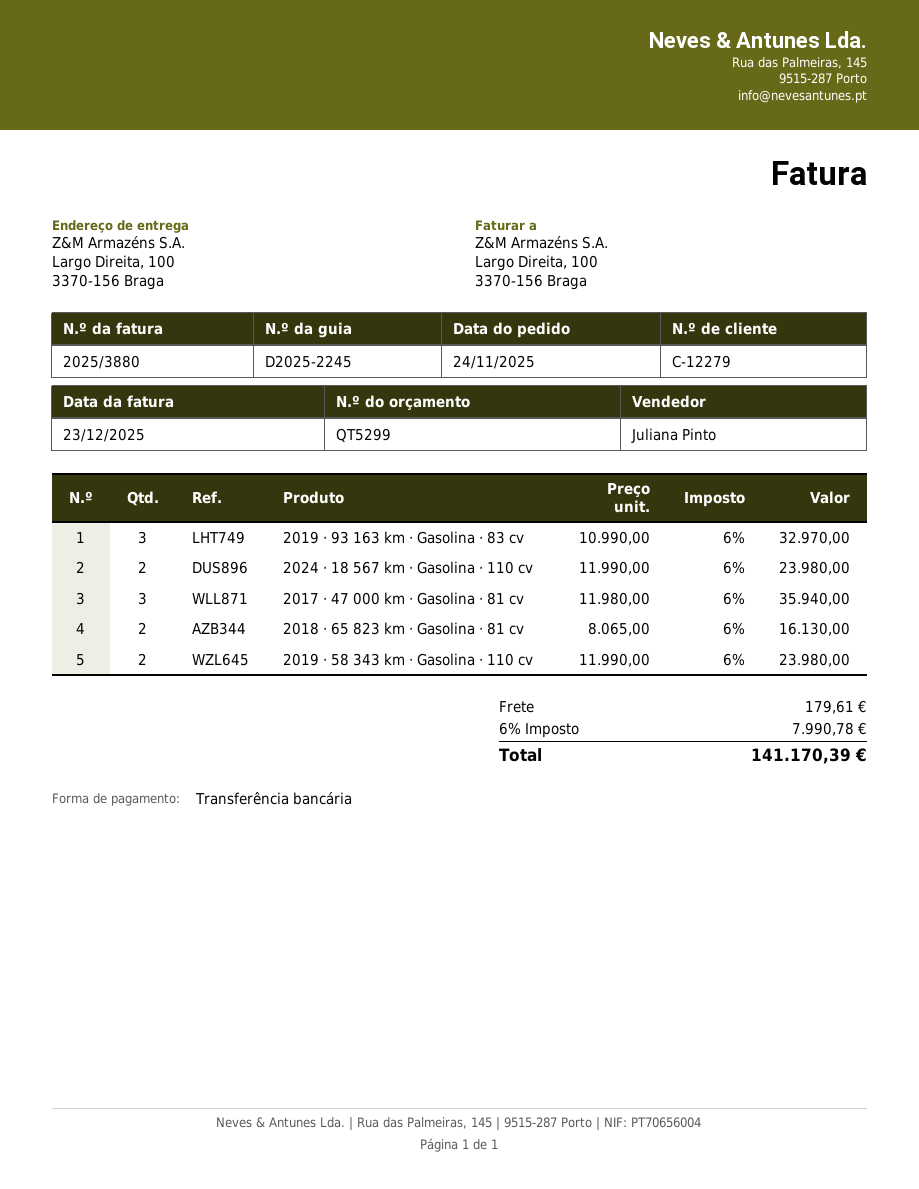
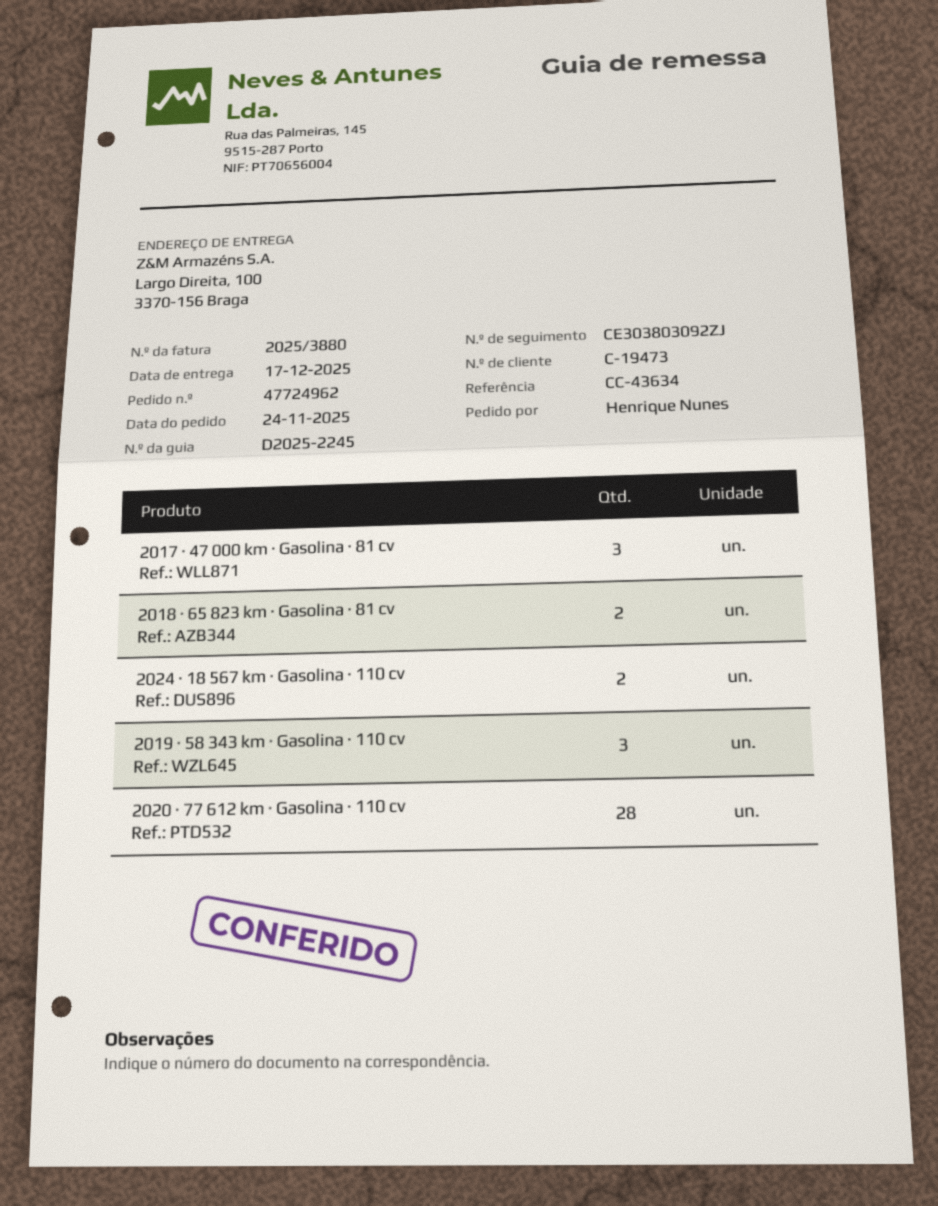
customer number: C-12279 -> C-19473
2019 · 93 163 km · Gasolina · 83 cv: 3 -> none
2019 · 58 343 km · Gasolina · 110 cv: 2 -> 3
2020 · 77 612 km · Gasolina · 110 cv: none -> 28

